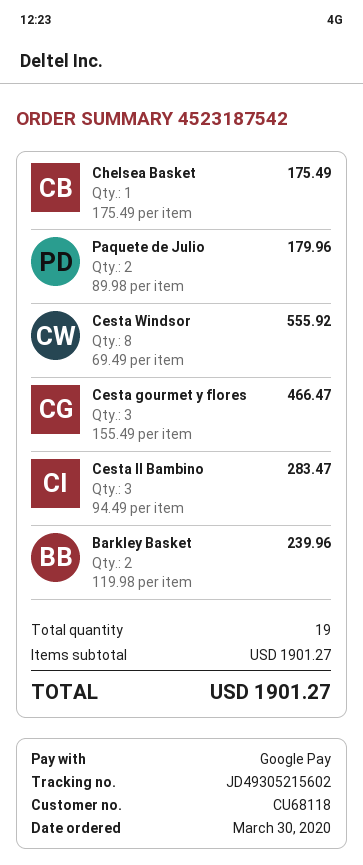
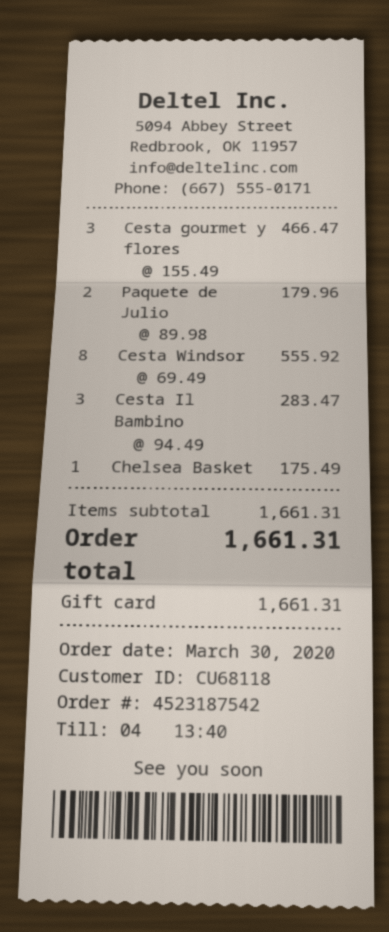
payment method: Google Pay -> gift card
Barkley Basket: 2 x 119.98 = 239.96 -> none
subtotal: 1901.27 -> 1661.31
total: 1901.27 -> 1661.31

